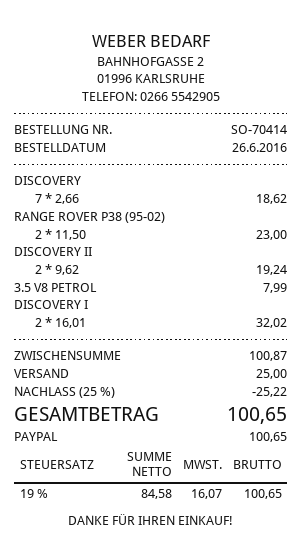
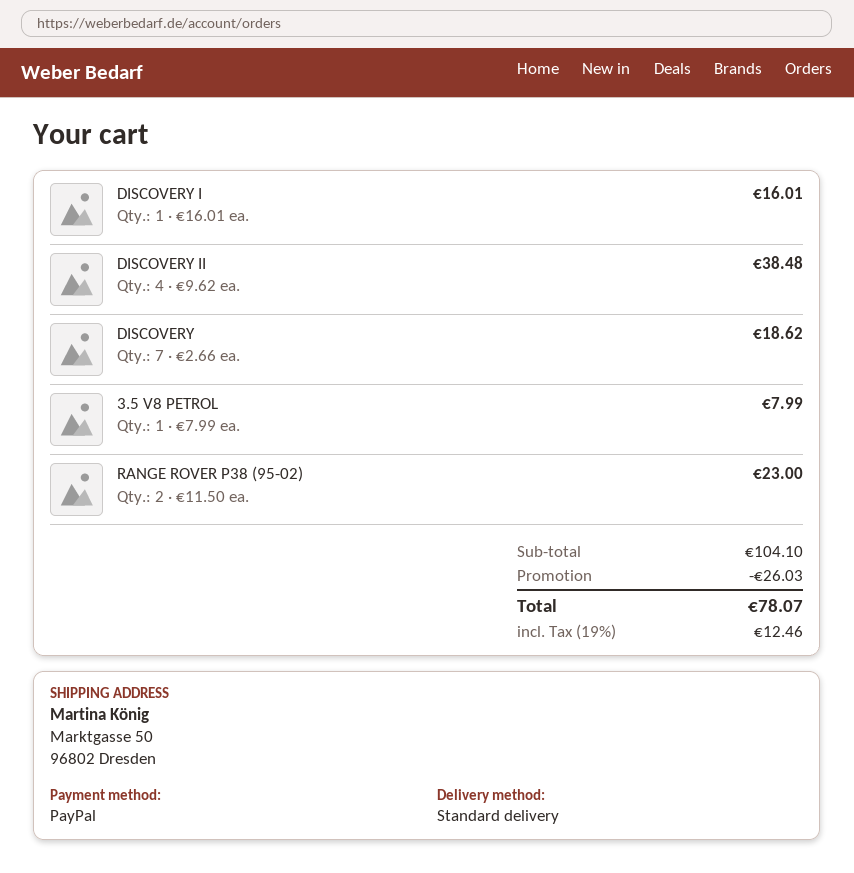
DISCOVERY II: 2 x 9.62 = 19.24 -> 4 x 9.62 = 38.48
DISCOVERY I: 2 x 16.01 = 32.02 -> 1 x 16.01 = 16.01
subtotal: 100.87 -> 104.10
discount: 25.22 -> 26.03
shipping: 25.00 -> none
tax: 19% = 16.07 -> 19% = 12.46
total: 100.65 -> 78.07

